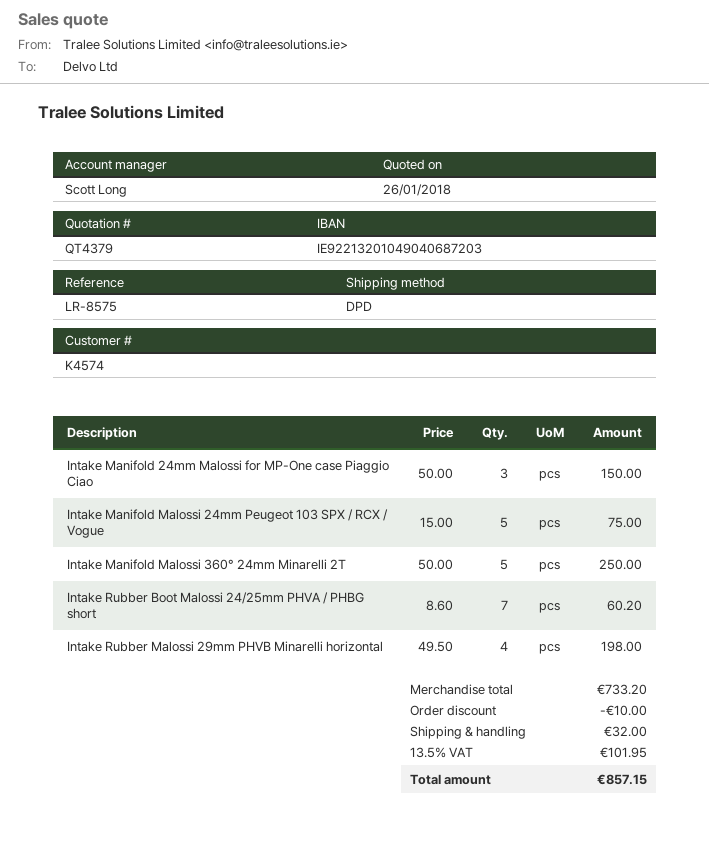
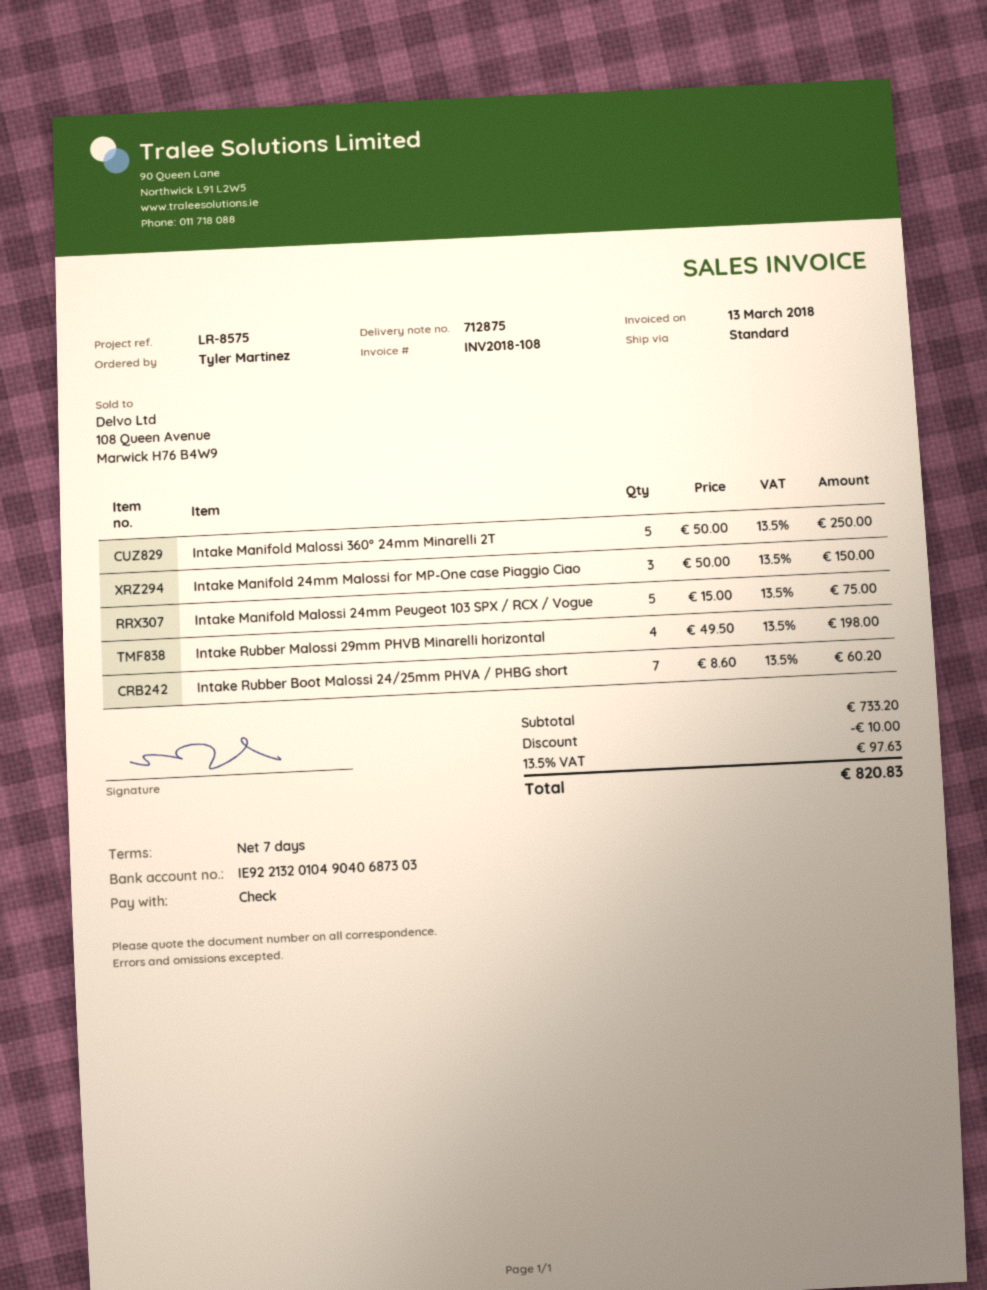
bank account: IE92213201049040687203 -> IE92213201049040687303
shipping method: DPD -> standard
shipping: 32.00 -> none
tax: 13.5% = 101.95 -> 13.5% = 97.63
total: 857.15 -> 820.83

